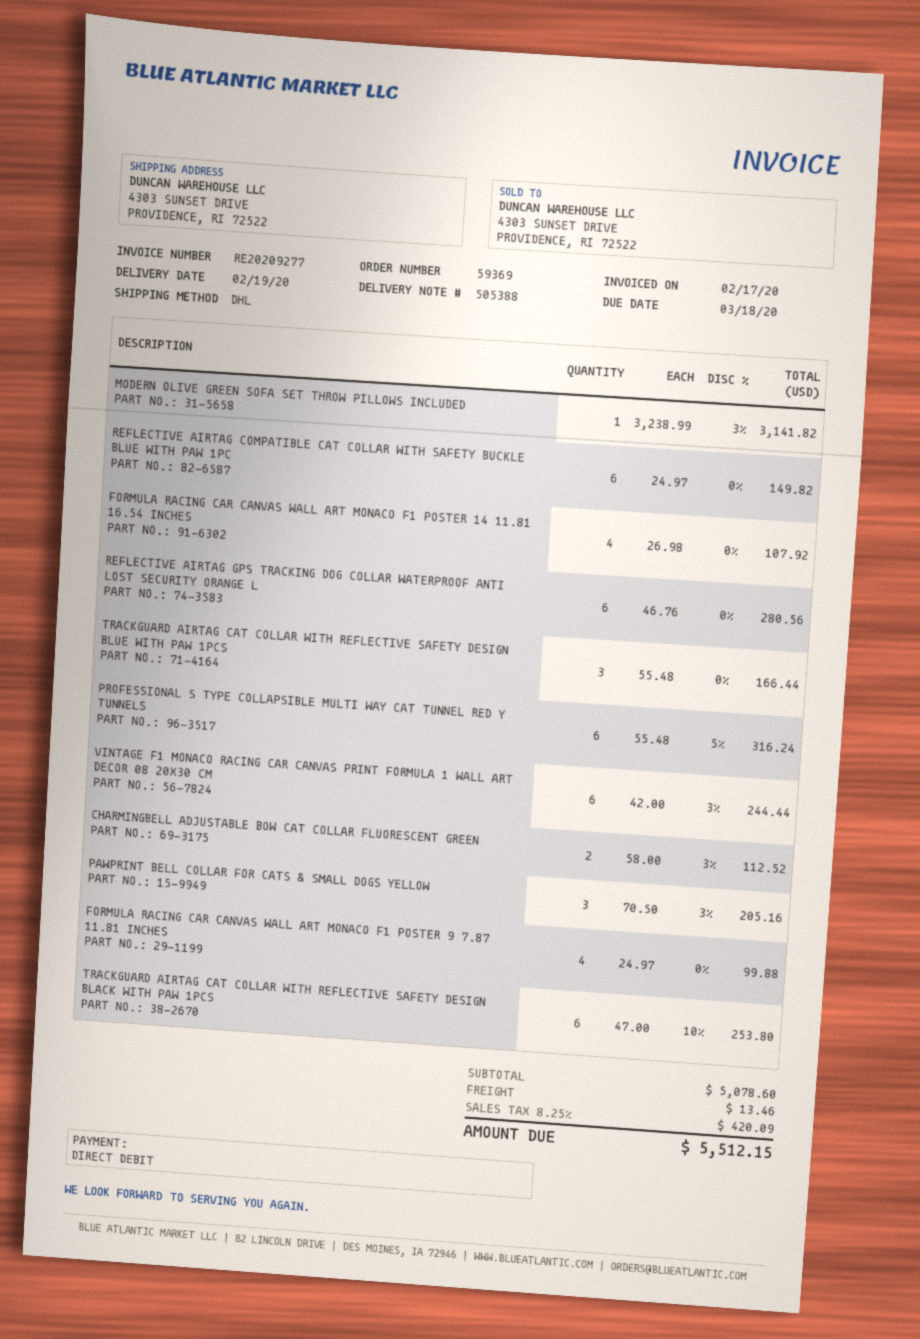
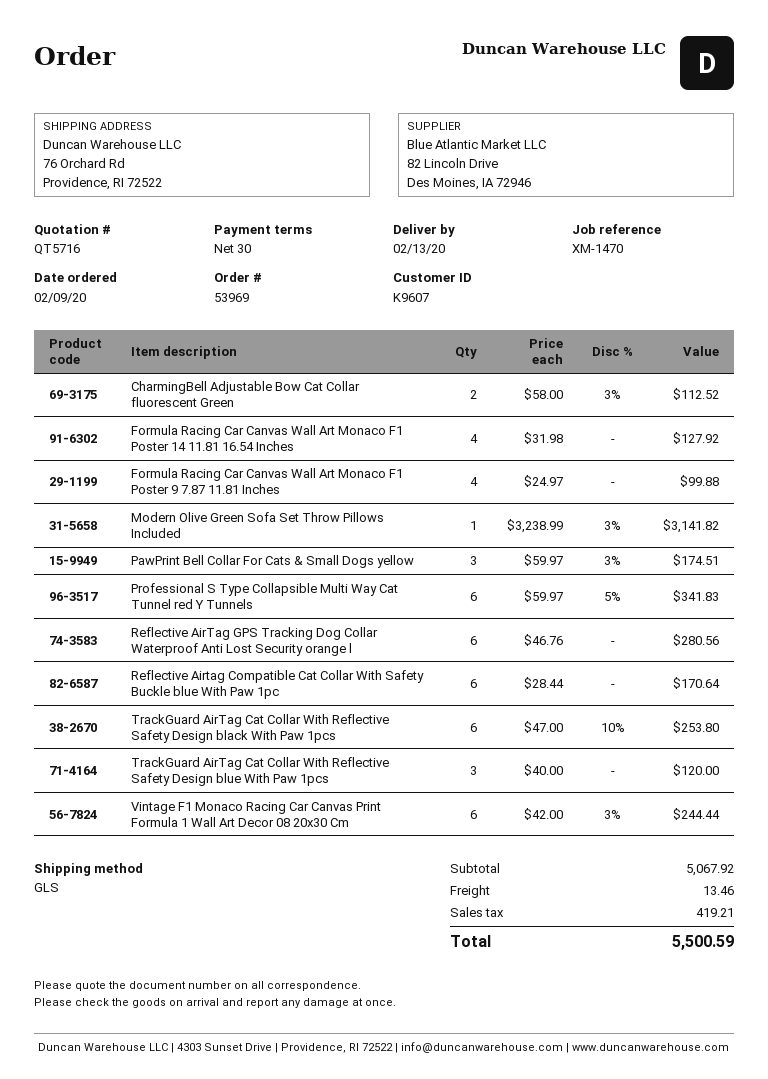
order number: 59369 -> 53969
delivery date: 2020-02-19 -> 2020-02-13
shipping method: DHL -> GLS
ship to: 4303 SUNSET DRIVE, PROVIDENCE, RI 72522 -> 76 Orchard Rd, Providence, RI 72522
REFLECTIVE AIRTAG COMPATIBLE CAT COLLAR WITH SAFETY BUCKLE BLUE WITH PAW 1PC: 6 x 24.97 = 149.82 -> 6 x 28.44 = 170.64
FORMULA RACING CAR CANVAS WALL ART MONACO F1 POSTER 14 11.81 16.54 INCHES: 4 x 26.98 = 107.92 -> 4 x 31.98 = 127.92
TRACKGUARD AIRTAG CAT COLLAR WITH REFLECTIVE SAFETY DESIGN BLUE WITH PAW 1PCS: 3 x 55.48 = 166.44 -> 3 x 40.00 = 120.00
PROFESSIONAL S TYPE COLLAPSIBLE MULTI WAY CAT TUNNEL RED Y TUNNELS: 6 x 55.48 - 5% = 316.24 -> 6 x 59.97 - 5% = 341.83
PAWPRINT BELL COLLAR FOR CATS & SMALL DOGS YELLOW: 3 x 70.50 - 3% = 205.16 -> 3 x 59.97 - 3% = 174.51
subtotal: 5078.60 -> 5067.92
tax: 420.09 -> 419.21
total: 5512.15 -> 5500.59

